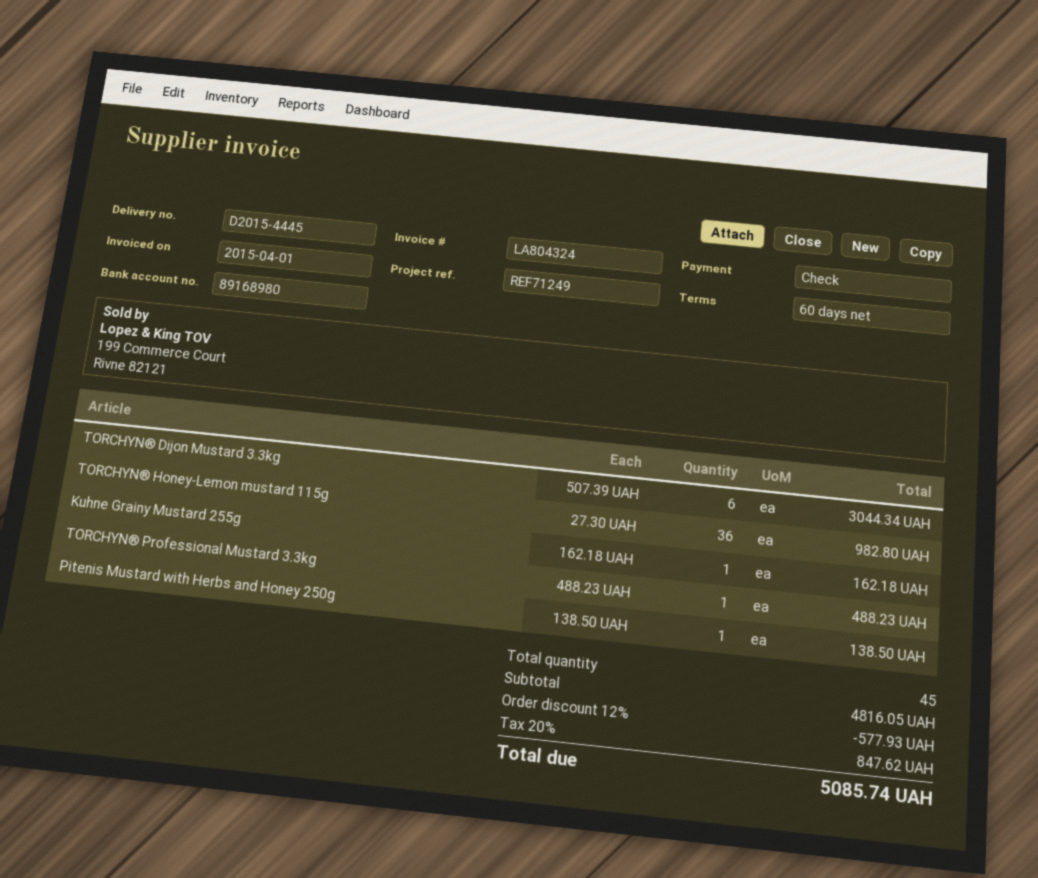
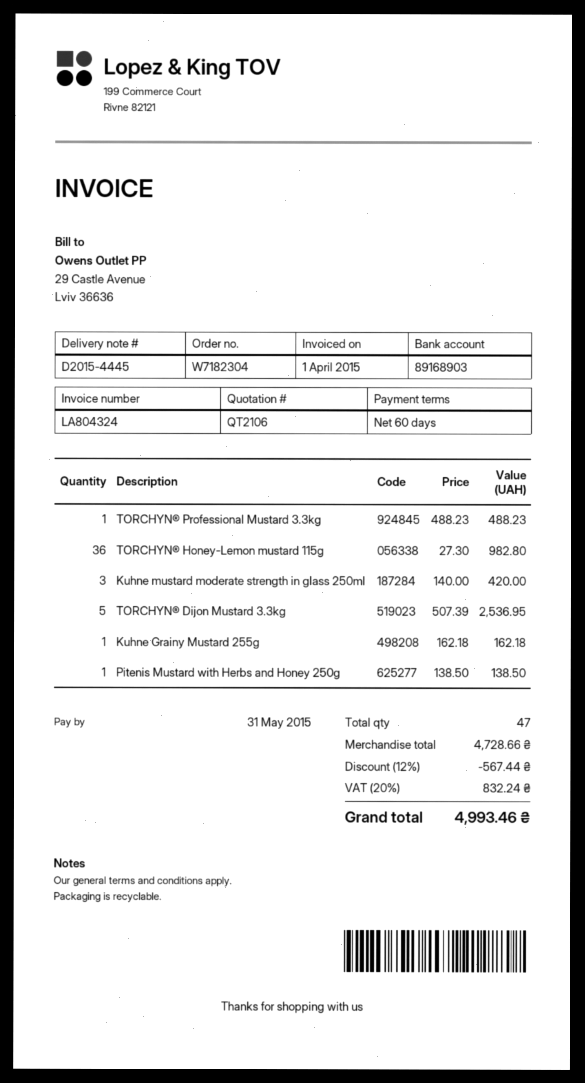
bank account: 89168980 -> 89168903
TORCHYN® Dijon Mustard 3.3kg: 6 x 507.39 = 3044.34 -> 5 x 507.39 = 2536.95
Kuhne mustard moderate strength in glass 250ml: none -> 3 x 140.00 = 420.00
total quantity: 45 -> 47
subtotal: 4816.05 -> 4728.66
discount: 12% = 577.93 -> 12% = 567.44
tax: 20% = 847.62 -> 20% = 832.24
total: 5085.74 -> 4993.46

